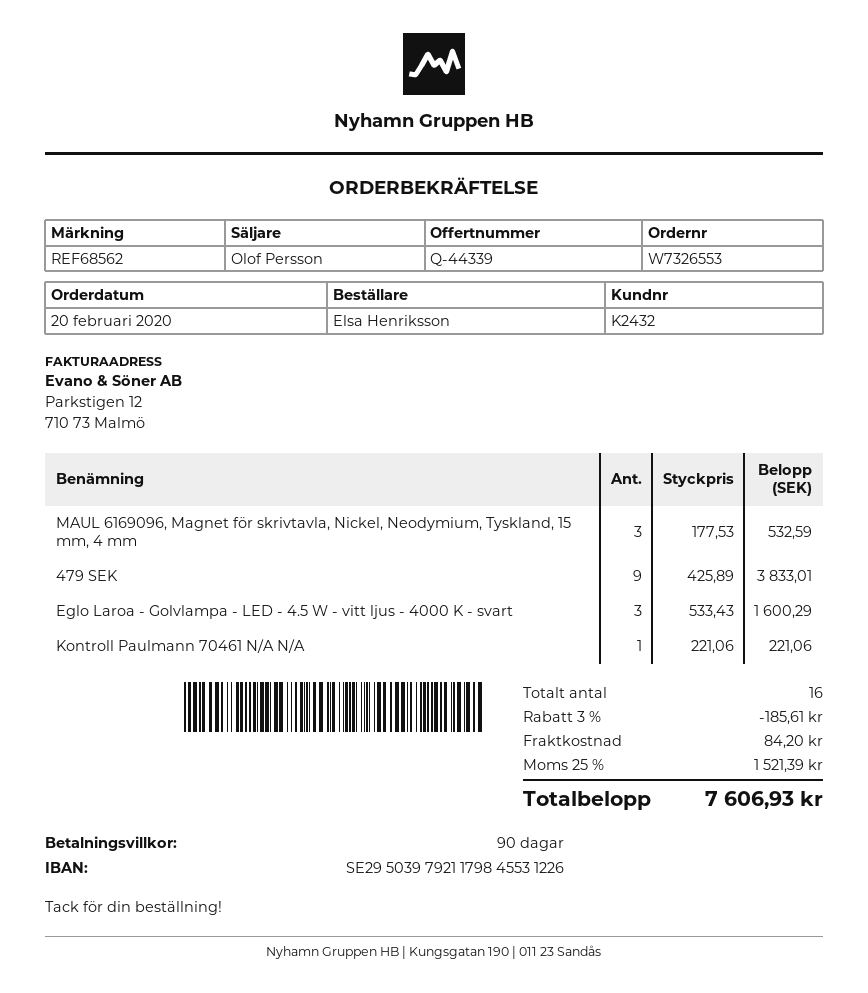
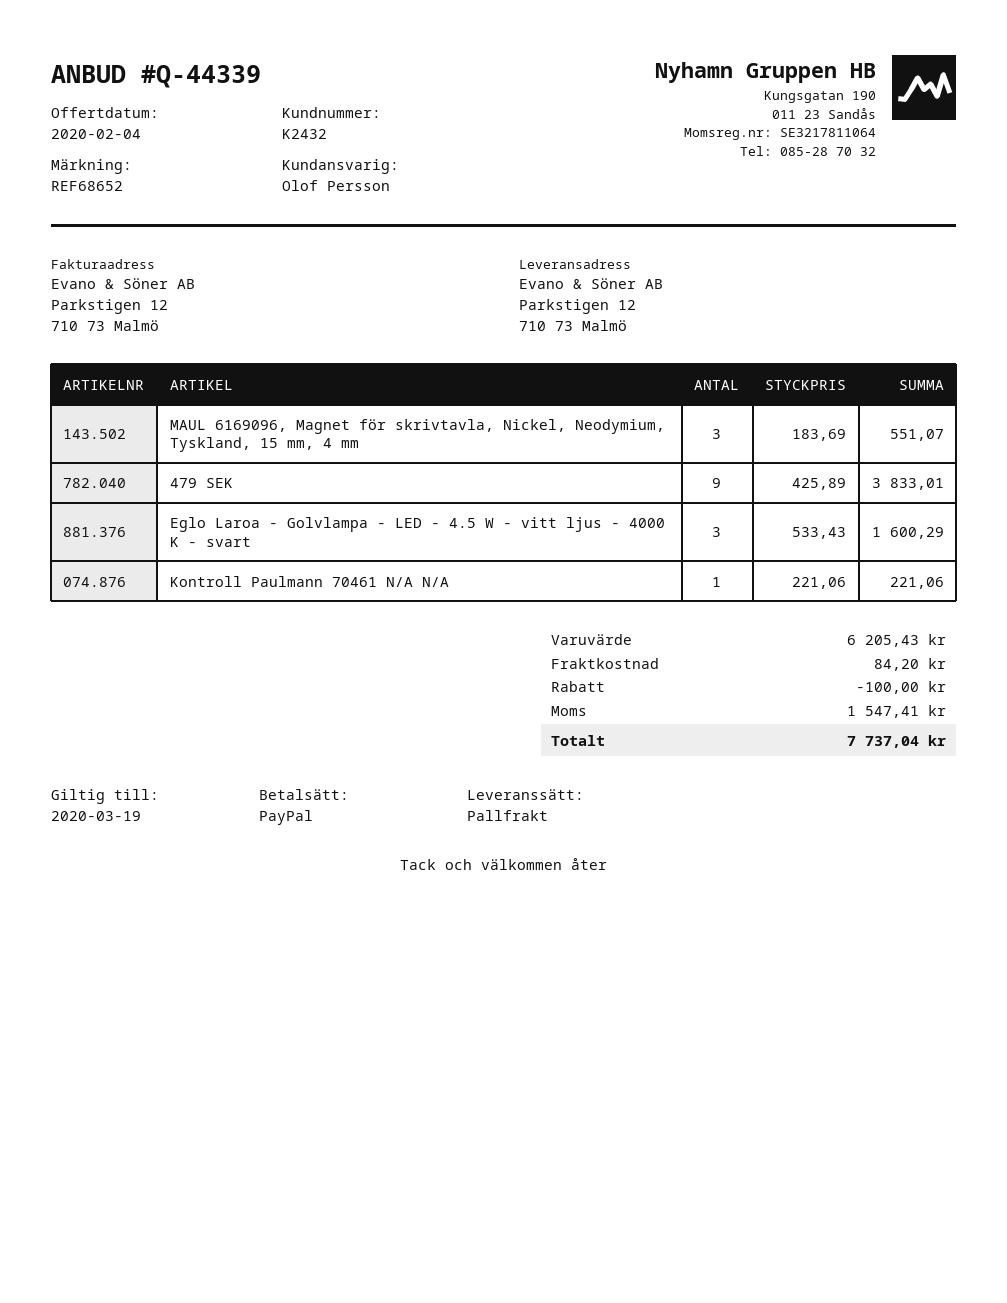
reference: REF68562 -> REF68652
MAUL 6169096, Magnet för skrivtavla, Nickel, Neodymium, Tyskland, 15 mm, 4 mm: 3 x 177.53 = 532.59 -> 3 x 183.69 = 551.07
discount: 185.61 -> 100.00
tax: 1521.39 -> 1547.41
total: 7606.93 -> 7737.04

